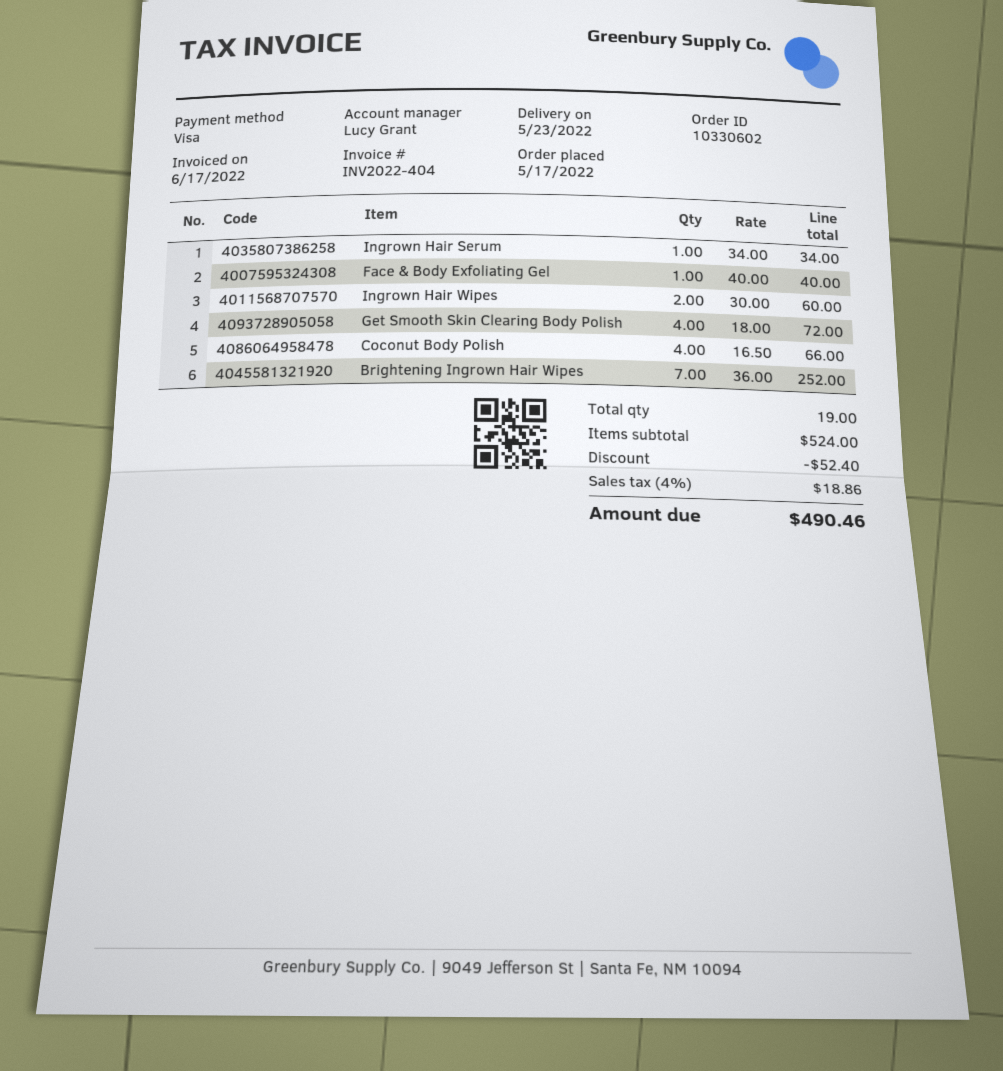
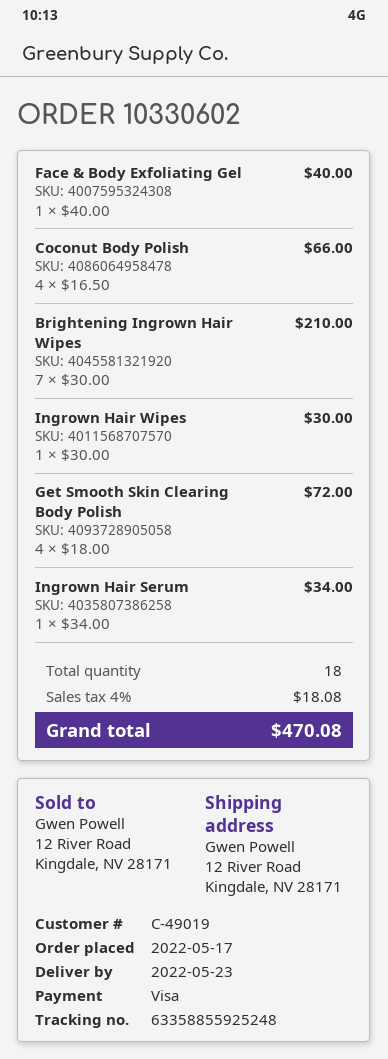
Ingrown Hair Wipes: 2 x 30.00 = 60.00 -> 1 x 30.00 = 30.00
Brightening Ingrown Hair Wipes: 7 x 36.00 = 252.00 -> 7 x 30.00 = 210.00
total quantity: 19 -> 18
discount: 52.40 -> none
tax: 4% = 18.86 -> 4% = 18.08
total: 490.46 -> 470.08

